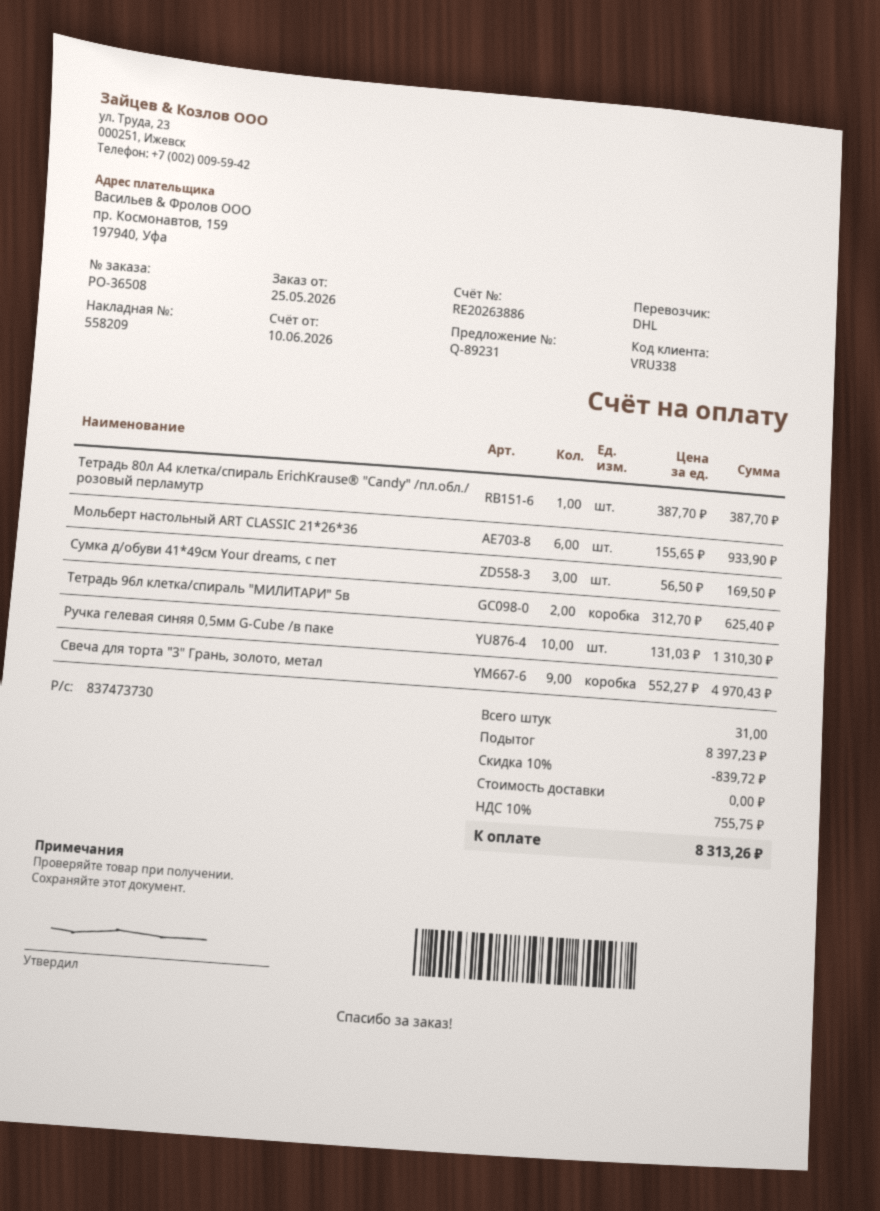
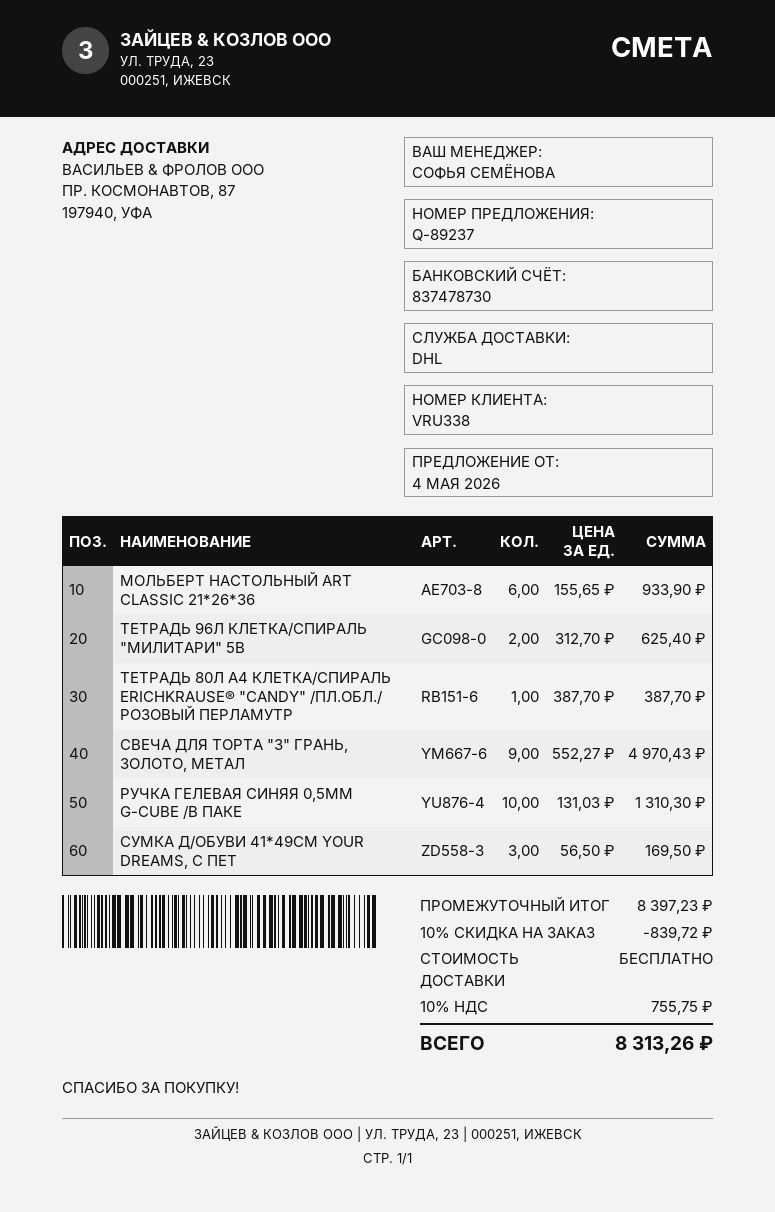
quote number: Q-89231 -> Q-89237
bank account: 837473730 -> 837478730

